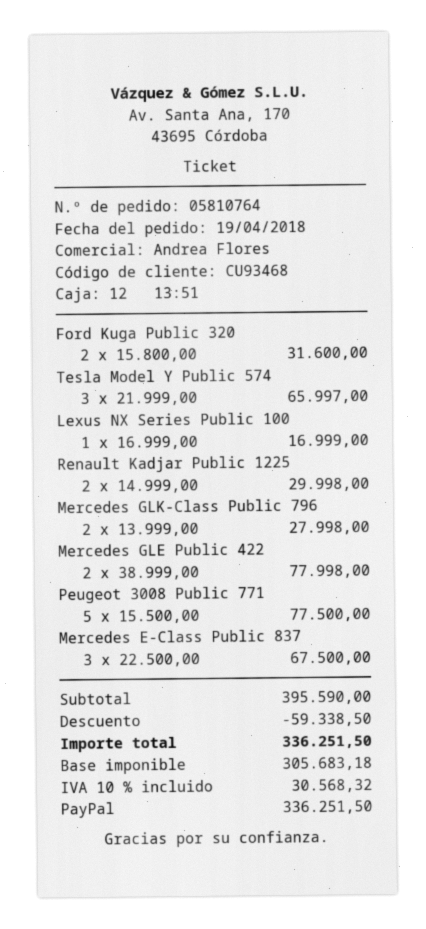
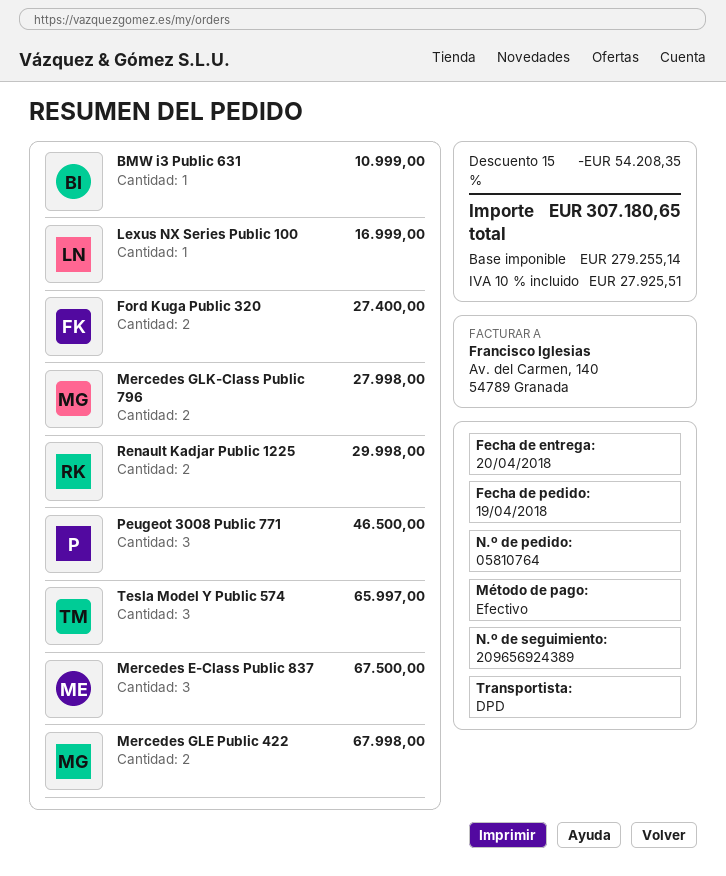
payment method: PayPal -> cash
Ford Kuga Public 320: 2 for 31600.00 -> 2 for 27400.00
Mercedes GLE Public 422: 2 for 77998.00 -> 2 for 67998.00
Peugeot 3008 Public 771: 5 for 77500.00 -> 3 for 46500.00
BMW i3 Public 631: none -> 1 for 10999.00
discount: 59338.50 -> 54208.35
net: 305683.18 -> 279255.14
tax: 10% = 30568.32 -> 10% = 27925.51
total: 336251.50 -> 307180.65

